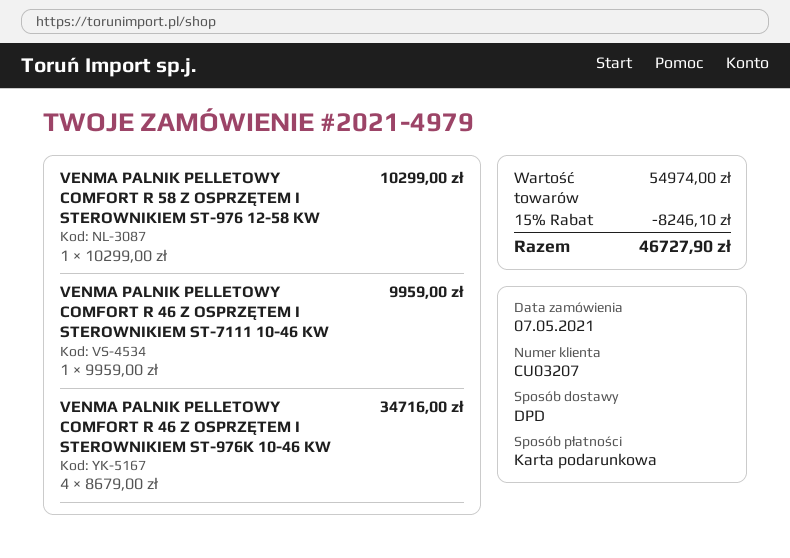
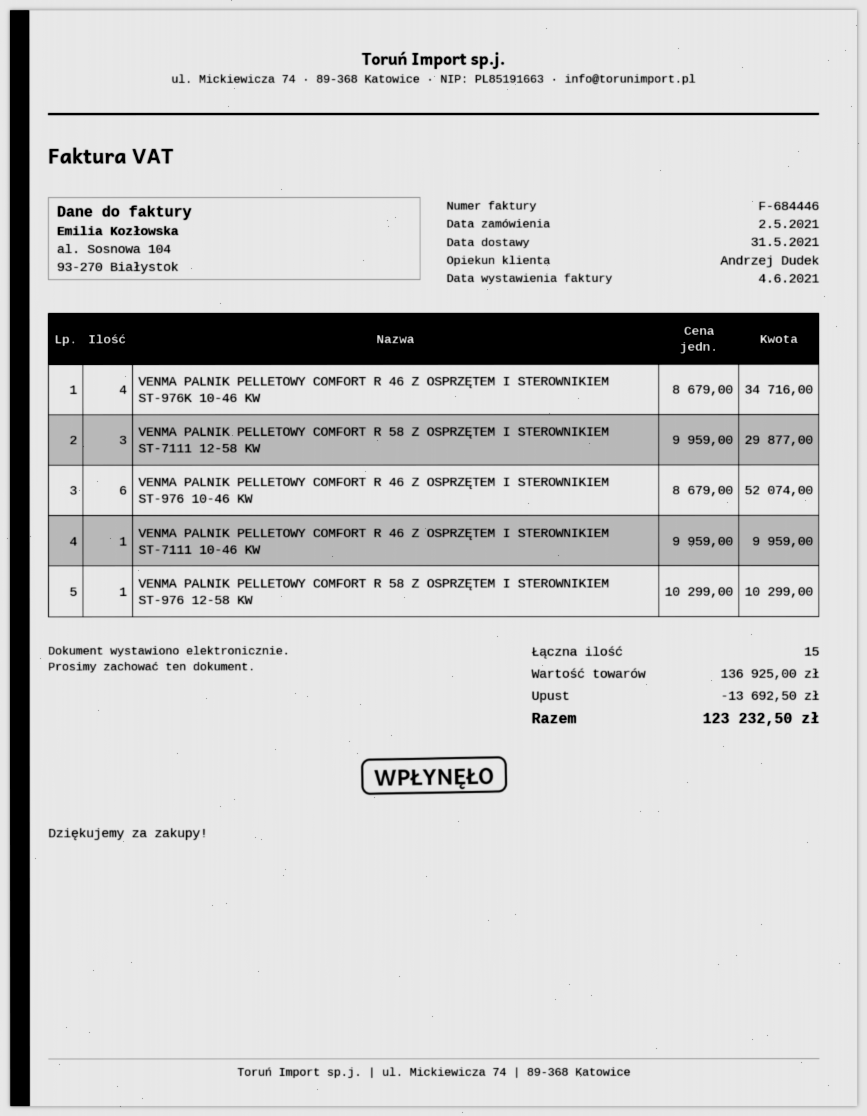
order date: 2021-05-07 -> 2021-05-02
VENMA PALNIK PELLETOWY COMFORT R 58 Z OSPRZĘTEM I STEROWNIKIEM ST-7111 12-58 KW: none -> 3 x 9959.00 = 29877.00
VENMA PALNIK PELLETOWY COMFORT R 46 Z OSPRZĘTEM I STEROWNIKIEM ST-976 10-46 KW: none -> 6 x 8679.00 = 52074.00
subtotal: 54974.00 -> 136925.00
discount: 8246.10 -> 13692.50
total: 46727.90 -> 123232.50

